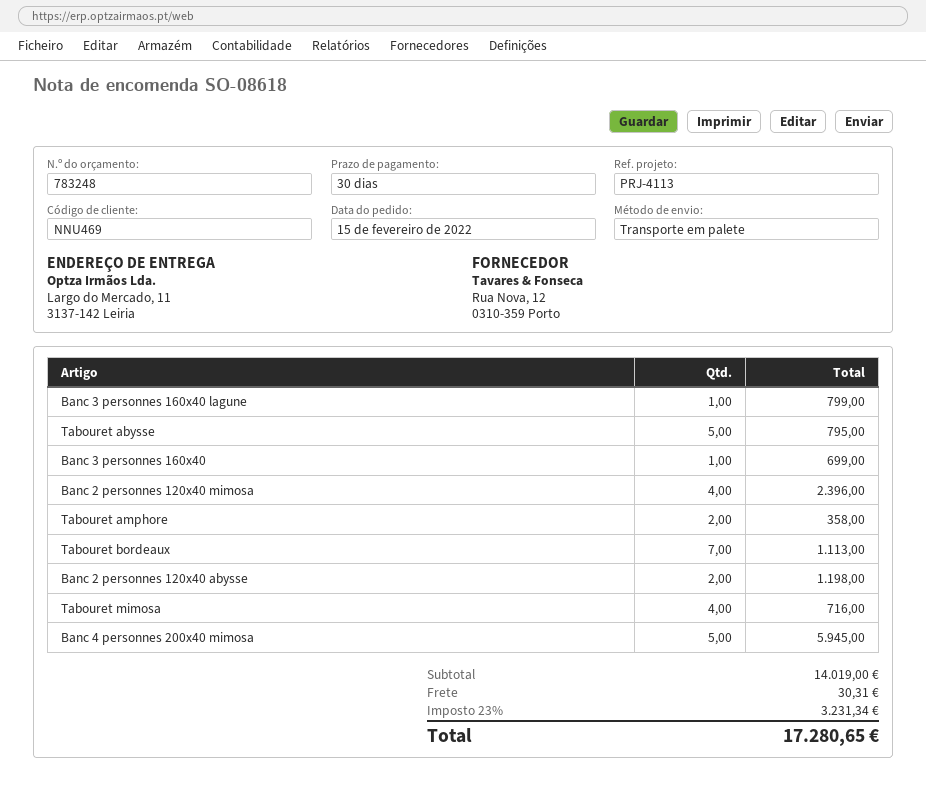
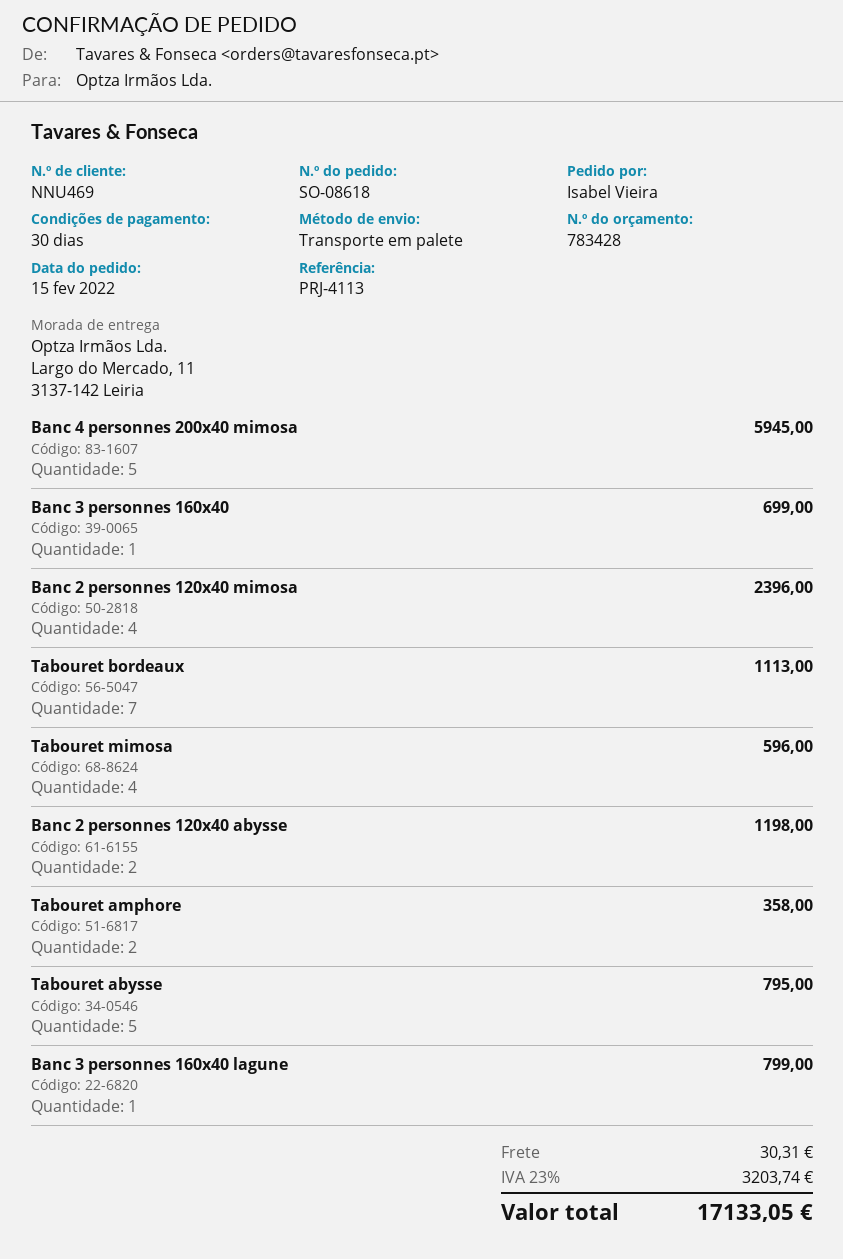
quote number: 783248 -> 783428
Tabouret mimosa: 4 for 716.00 -> 4 for 596.00
tax: 23% = 3231.34 -> 23% = 3203.74
total: 17280.65 -> 17133.05

